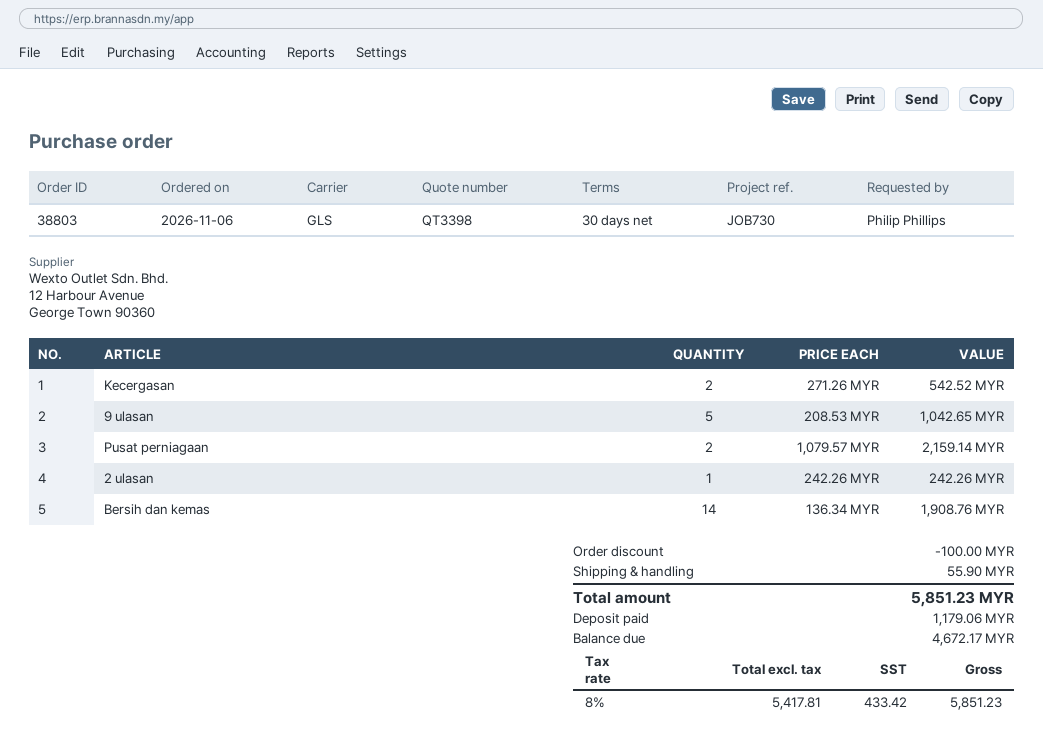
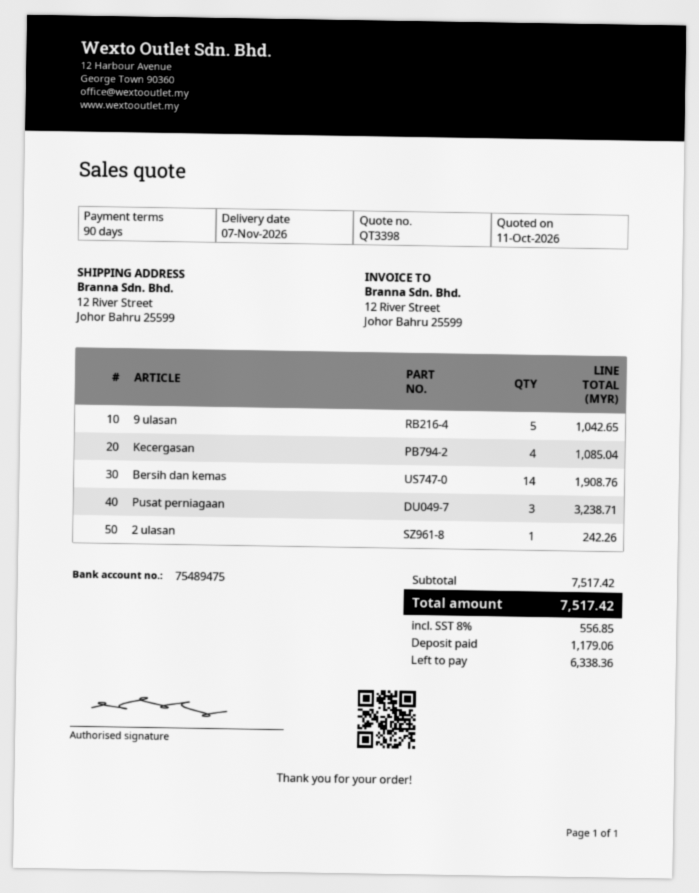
payment terms: 30 days -> 90 days
Kecergasan: 2 for 542.52 -> 4 for 1085.04
Pusat perniagaan: 2 for 2159.14 -> 3 for 3238.71
discount: 100.00 -> none
shipping: 55.90 -> none
tax: 8% = 433.42 -> 8% = 556.85
total: 5851.23 -> 7517.42
balance: 4672.17 -> 6338.36

